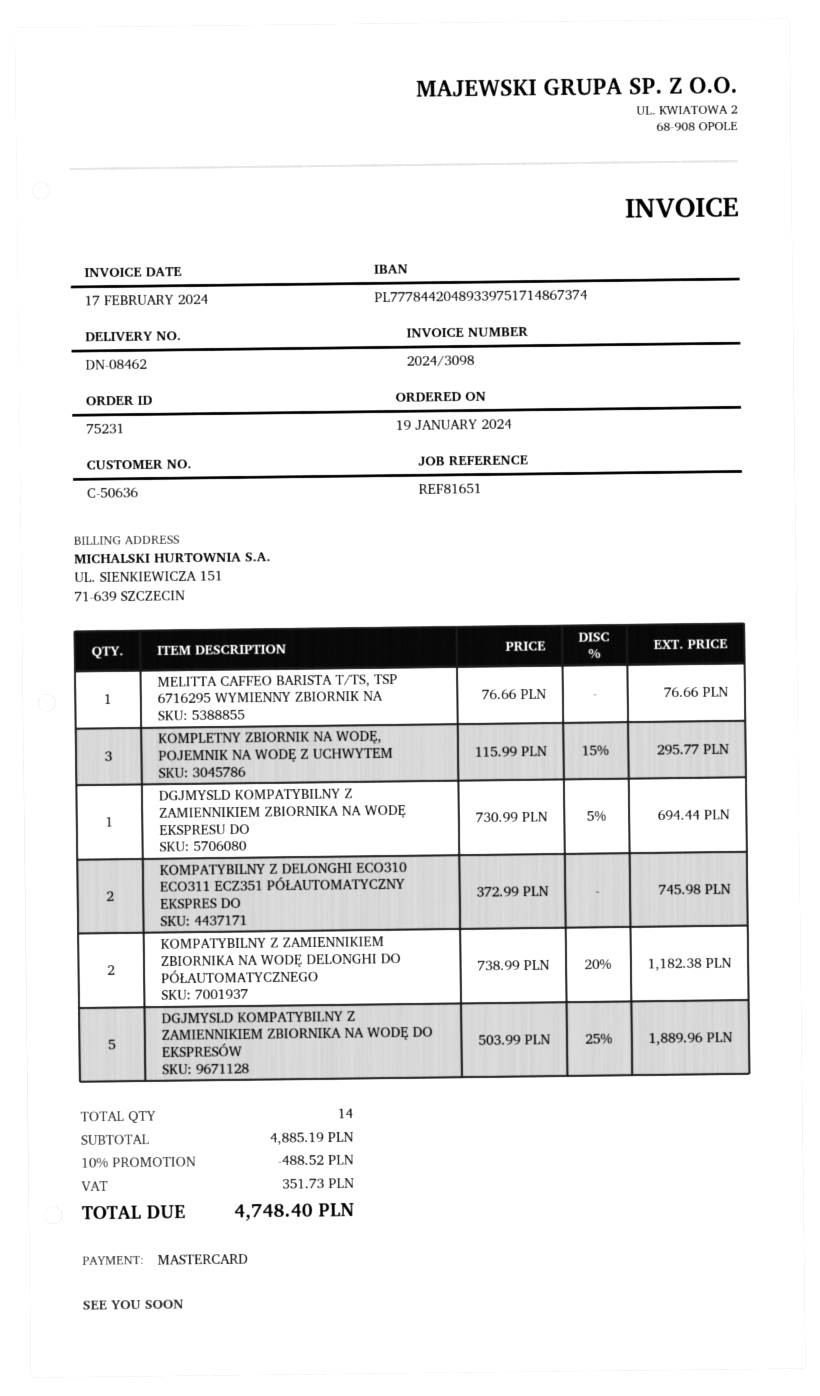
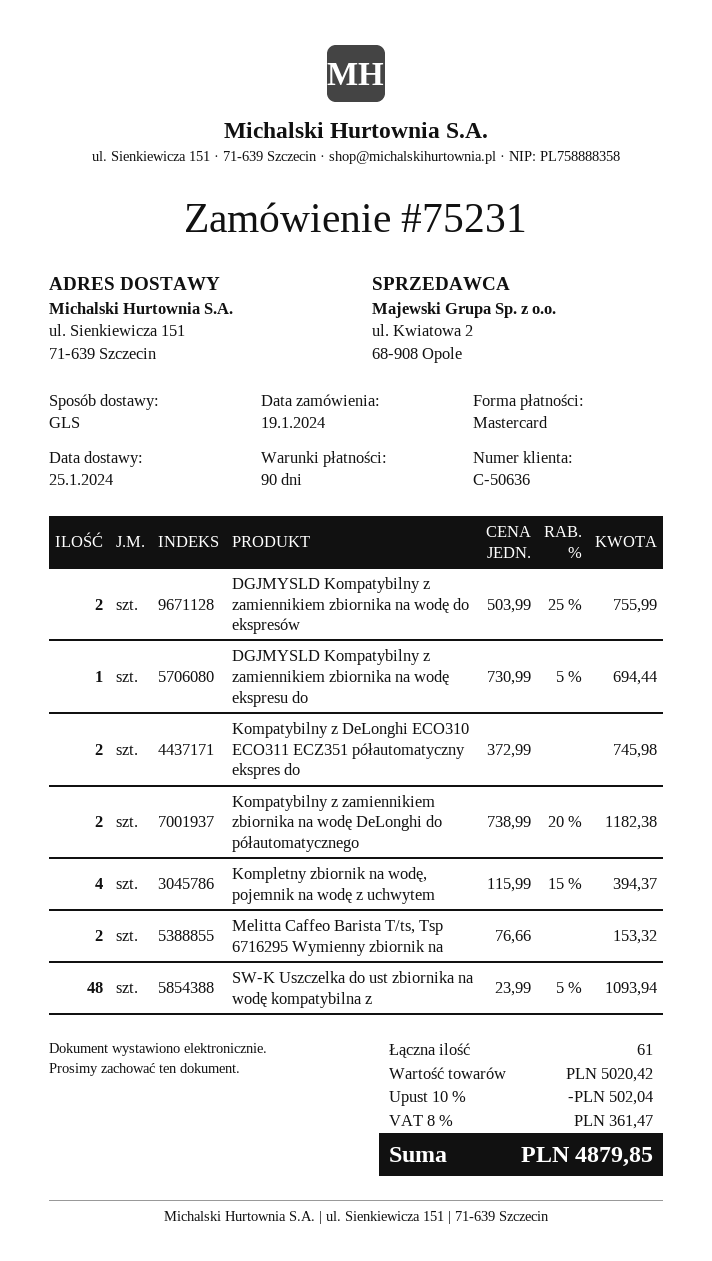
MELITTA CAFFEO BARISTA T/TS, TSP 6716295 WYMIENNY ZBIORNIK NA: 1 x 76.66 = 76.66 -> 2 x 76.66 = 153.32
KOMPLETNY ZBIORNIK NA WODĘ, POJEMNIK NA WODĘ Z UCHWYTEM: 3 x 115.99 - 15% = 295.77 -> 4 x 115.99 - 15% = 394.37
DGJMYSLD KOMPATYBILNY Z ZAMIENNIKIEM ZBIORNIKA NA WODĘ DO EKSPRESÓW: 5 x 503.99 - 25% = 1889.96 -> 2 x 503.99 - 25% = 755.99
SW-K Uszczelka do ust zbiornika na wodę kompatybilna z: none -> 48 x 23.99 - 5% = 1093.94
total quantity: 14 -> 61
subtotal: 4885.19 -> 5020.42
discount: 10% = 488.52 -> 10% = 502.04
tax: 351.73 -> 361.47
total: 4748.40 -> 4879.85

